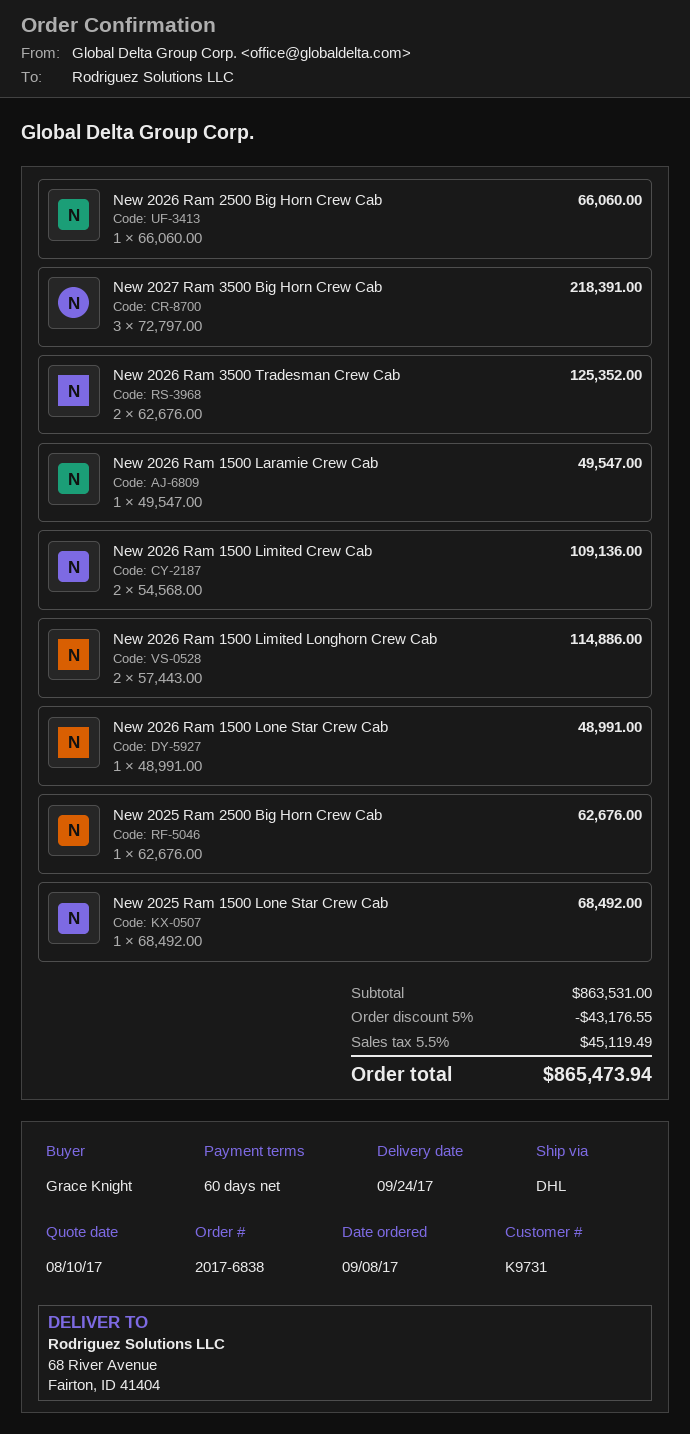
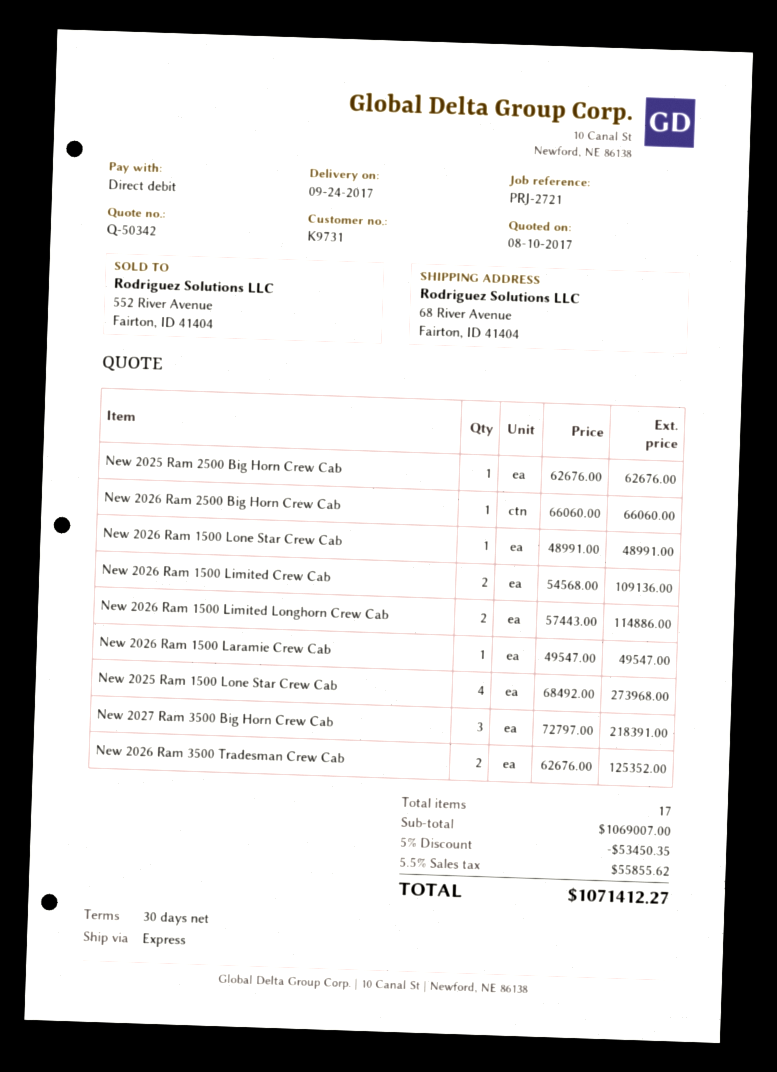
payment terms: 60 days -> 30 days
shipping method: DHL -> express
New 2025 Ram 1500 Lone Star Crew Cab: 1 x 68492.00 = 68492.00 -> 4 x 68492.00 = 273968.00
subtotal: 863531.00 -> 1069007.00
discount: 5% = 43176.55 -> 5% = 53450.35
tax: 5.5% = 45119.49 -> 5.5% = 55855.62
total: 865473.94 -> 1071412.27

